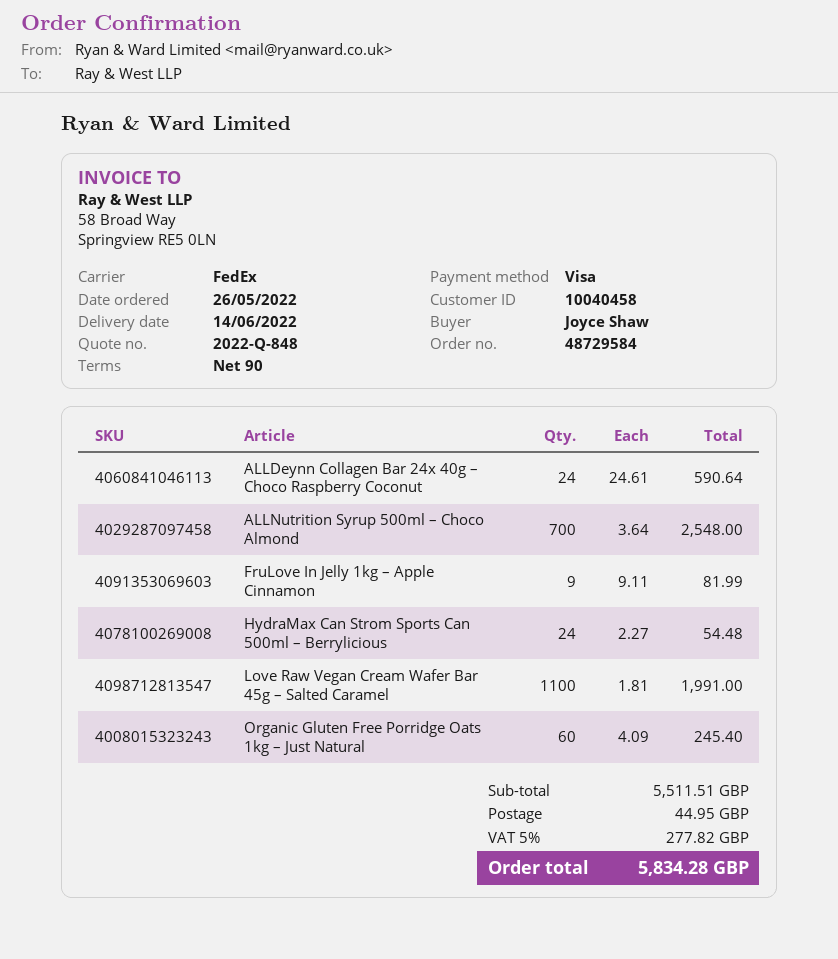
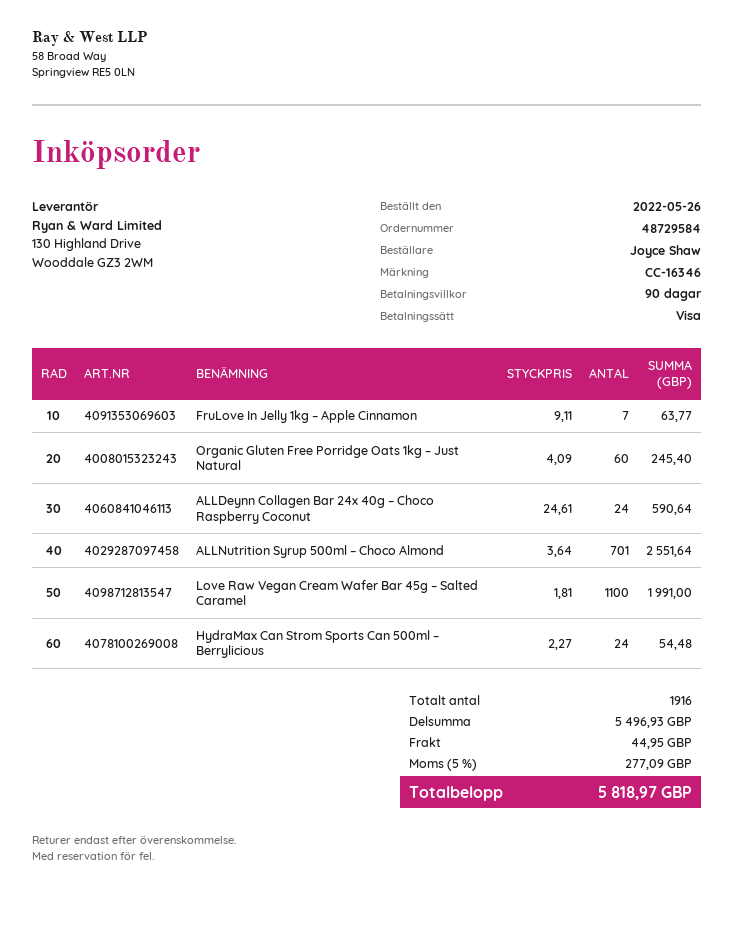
ALLNutrition Syrup 500ml – Choco Almond: 700 x 3.64 = 2548.00 -> 701 x 3.64 = 2551.64
FruLove In Jelly 1kg – Apple Cinnamon: 9 x 9.11 = 81.99 -> 7 x 9.11 = 63.77
subtotal: 5511.51 -> 5496.93
tax: 5% = 277.82 -> 5% = 277.09
total: 5834.28 -> 5818.97

